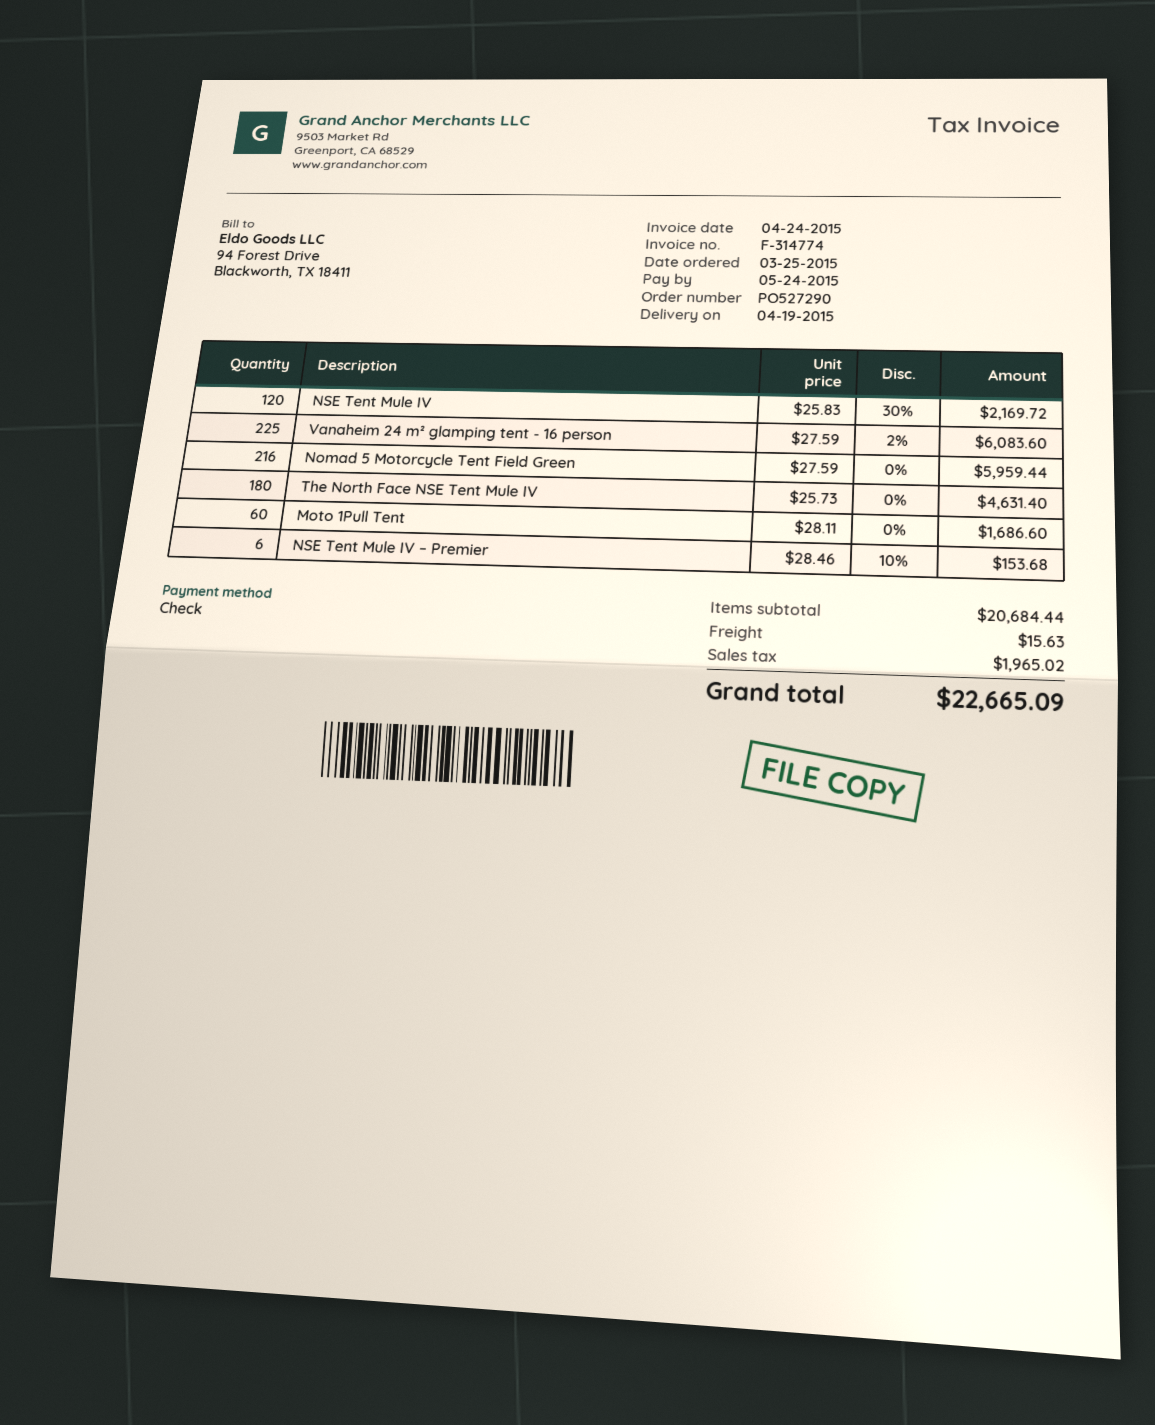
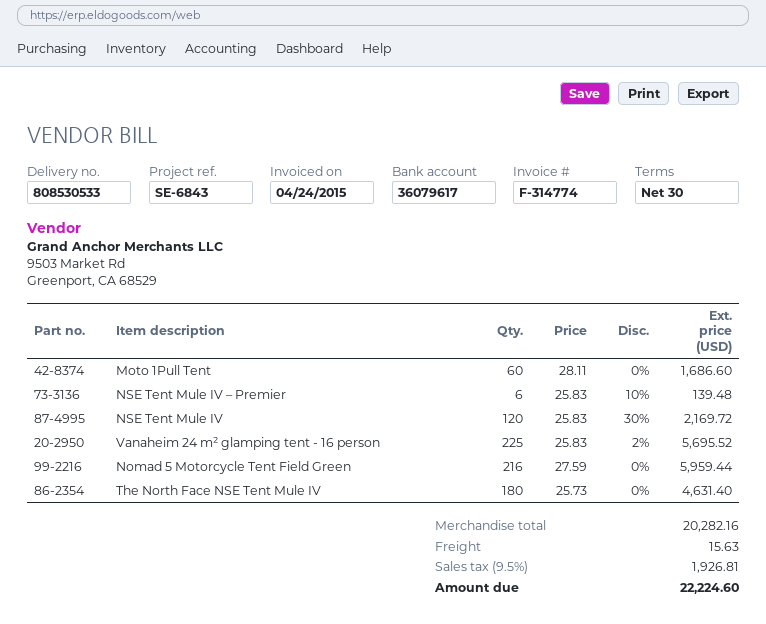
Vanaheim 24 m² glamping tent - 16 person: 225 x 27.59 - 2% = 6083.60 -> 225 x 25.83 - 2% = 5695.52
NSE Tent Mule IV – Premier: 6 x 28.46 - 10% = 153.68 -> 6 x 25.83 - 10% = 139.48
subtotal: 20684.44 -> 20282.16
tax: 1965.02 -> 1926.81
total: 22665.09 -> 22224.60

